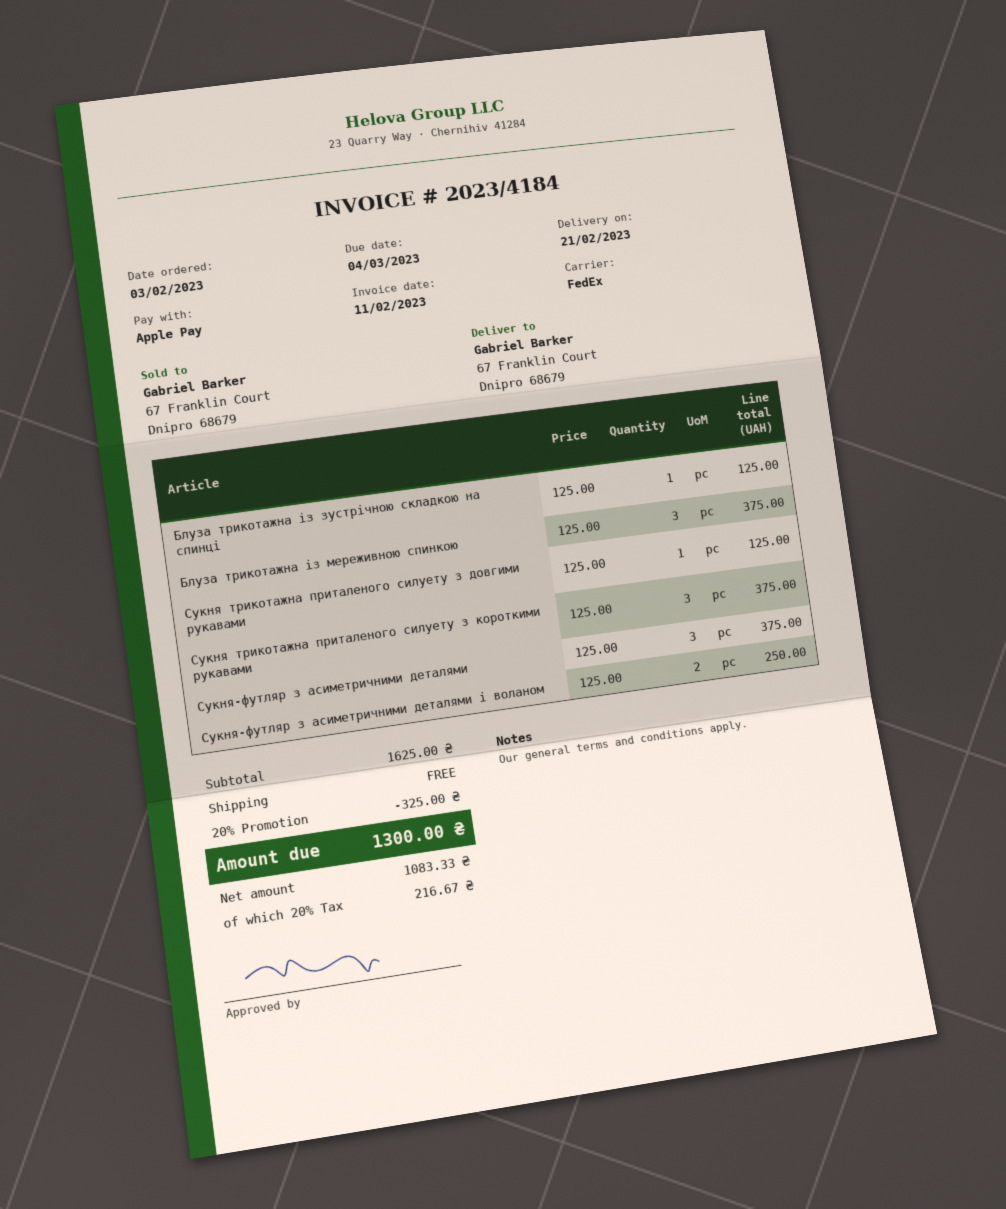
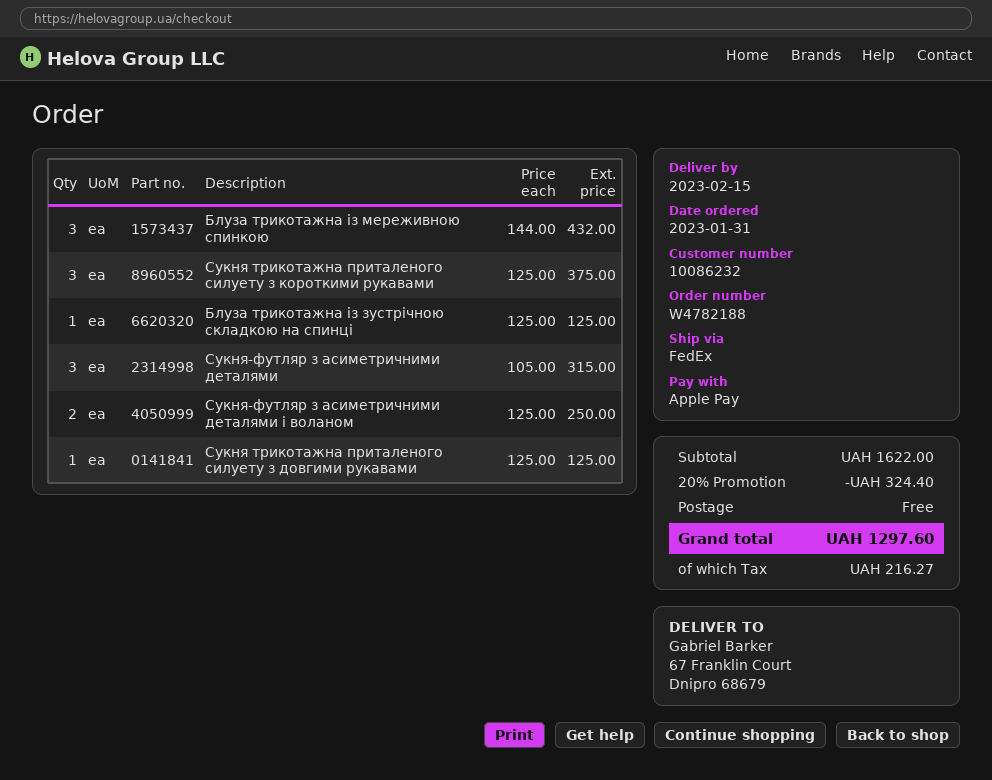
order date: 2023-02-03 -> 2023-01-31
delivery date: 2023-02-21 -> 2023-02-15
Блуза трикотажна із мереживною спинкою: 3 x 125.00 = 375.00 -> 3 x 144.00 = 432.00
Сукня-футляр з асиметричними деталями: 3 x 125.00 = 375.00 -> 3 x 105.00 = 315.00
subtotal: 1625.00 -> 1622.00
discount: 20% = 325.00 -> 20% = 324.40
tax: 216.67 -> 216.27
total: 1300.00 -> 1297.60

